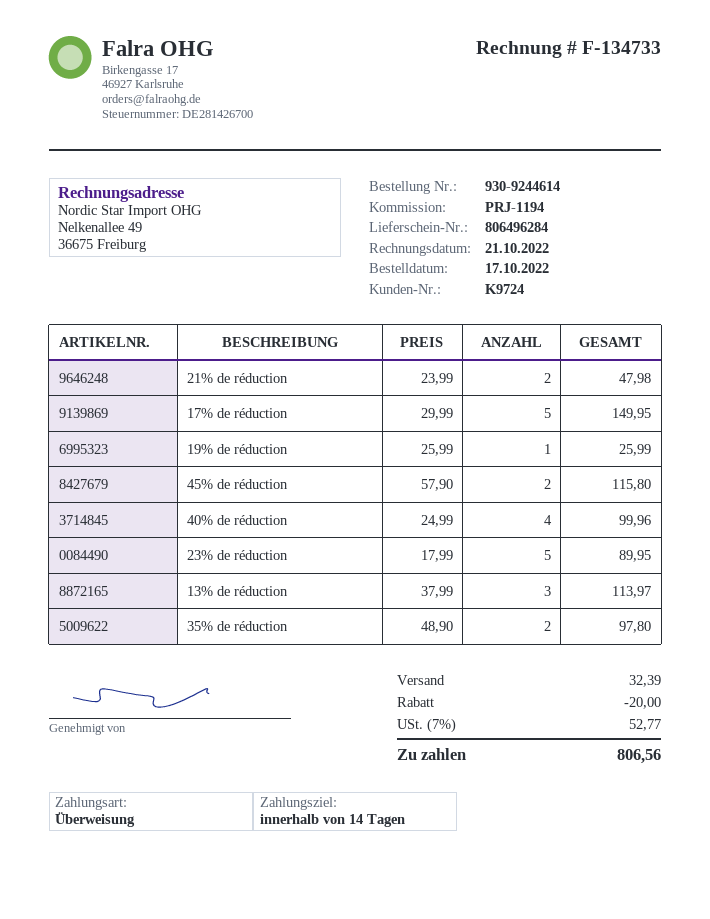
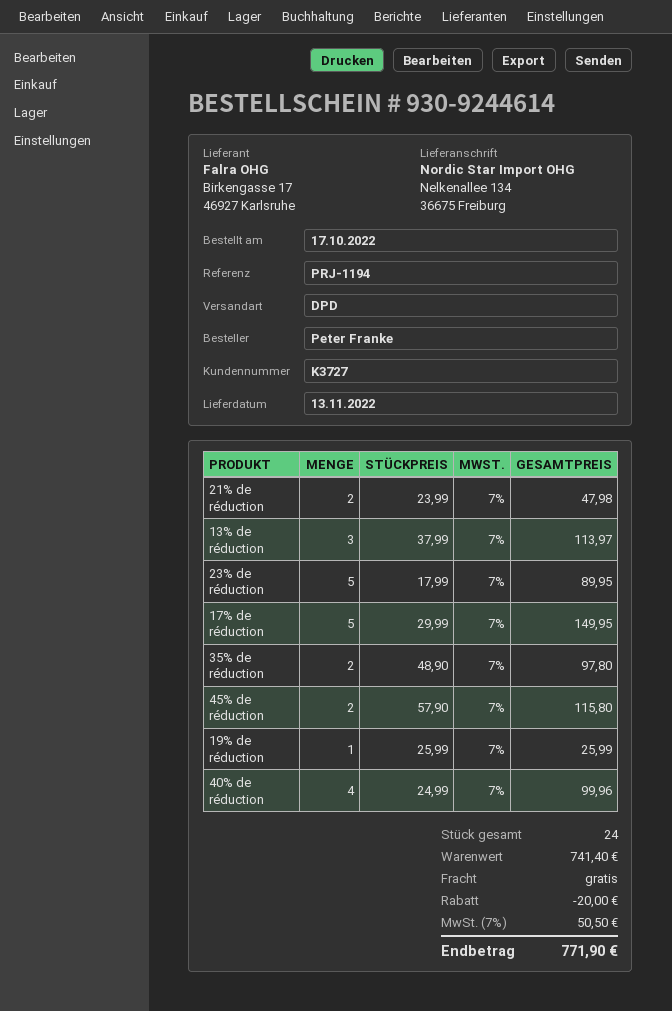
customer number: K9724 -> K3727
shipping: 32.39 -> 0.00
tax: 7% = 52.77 -> 7% = 50.50
total: 806.56 -> 771.90

